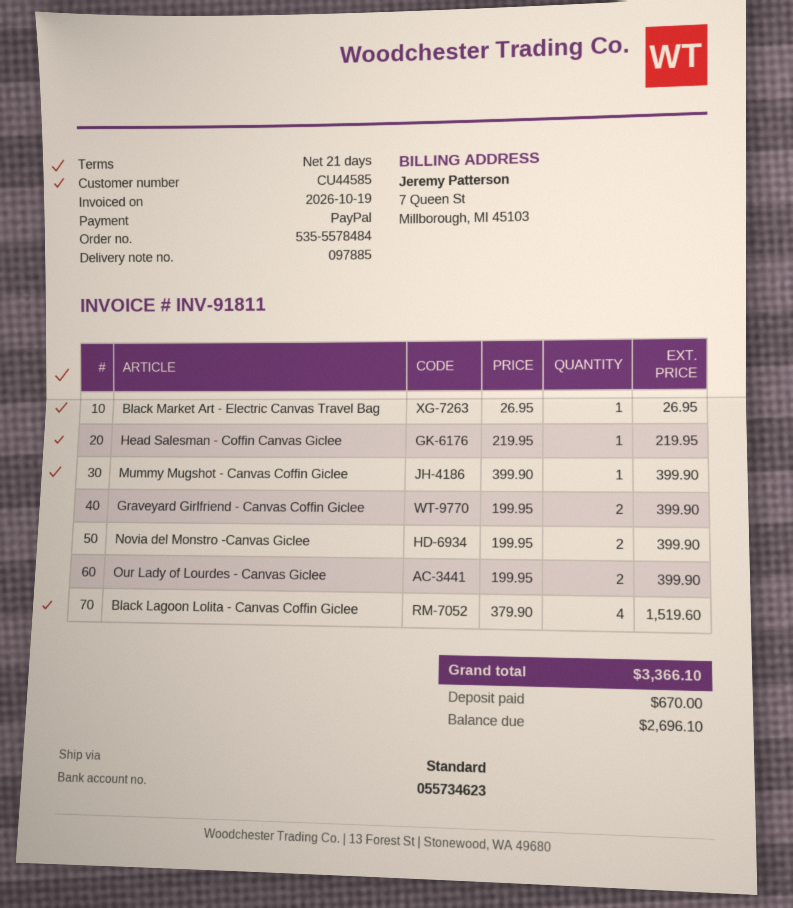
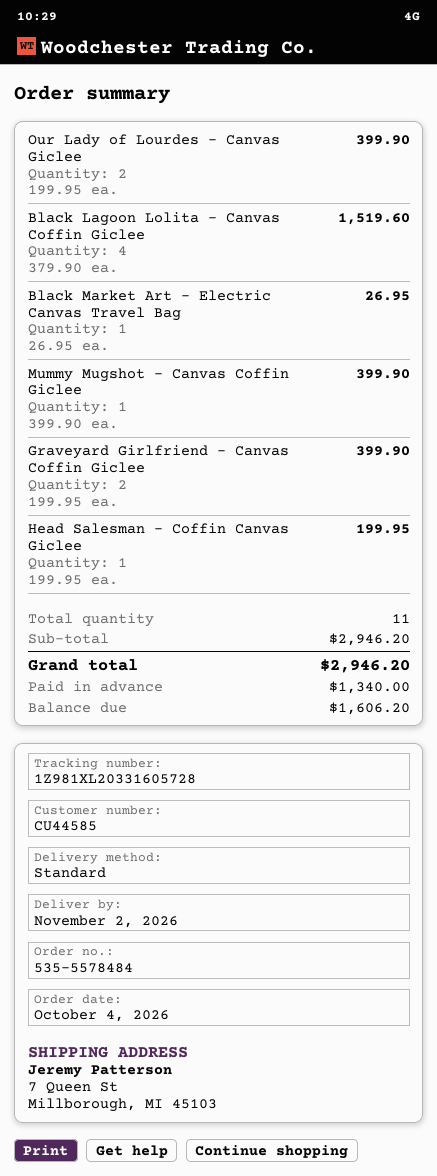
Head Salesman - Coffin Canvas Giclee: 1 x 219.95 = 219.95 -> 1 x 199.95 = 199.95
Novia del Monstro -Canvas Giclee: 2 x 199.95 = 399.90 -> none
total: 3366.10 -> 2946.20
deposit: 670.00 -> 1340.00
balance: 2696.10 -> 1606.20

